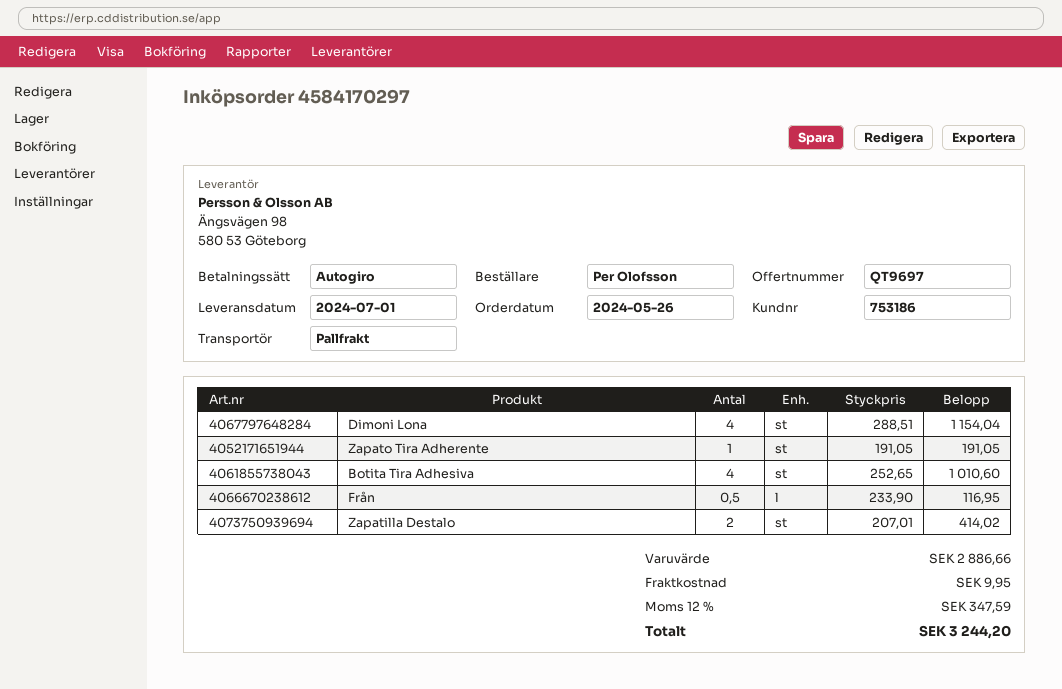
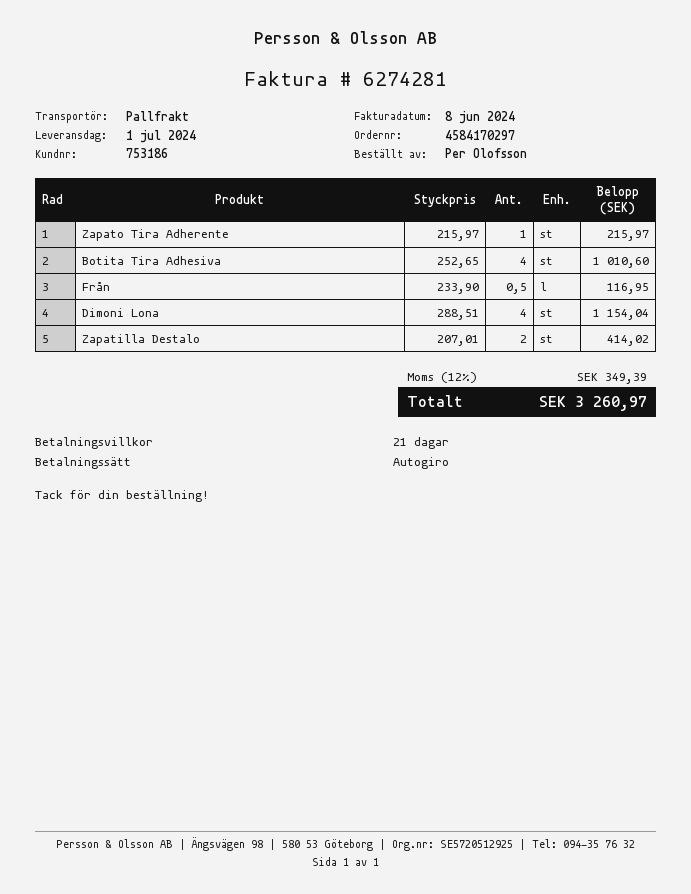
Zapato Tira Adherente: 1 x 191.05 = 191.05 -> 1 x 215.97 = 215.97
shipping: 9.95 -> none
tax: 12% = 347.59 -> 12% = 349.39
total: 3244.20 -> 3260.97

